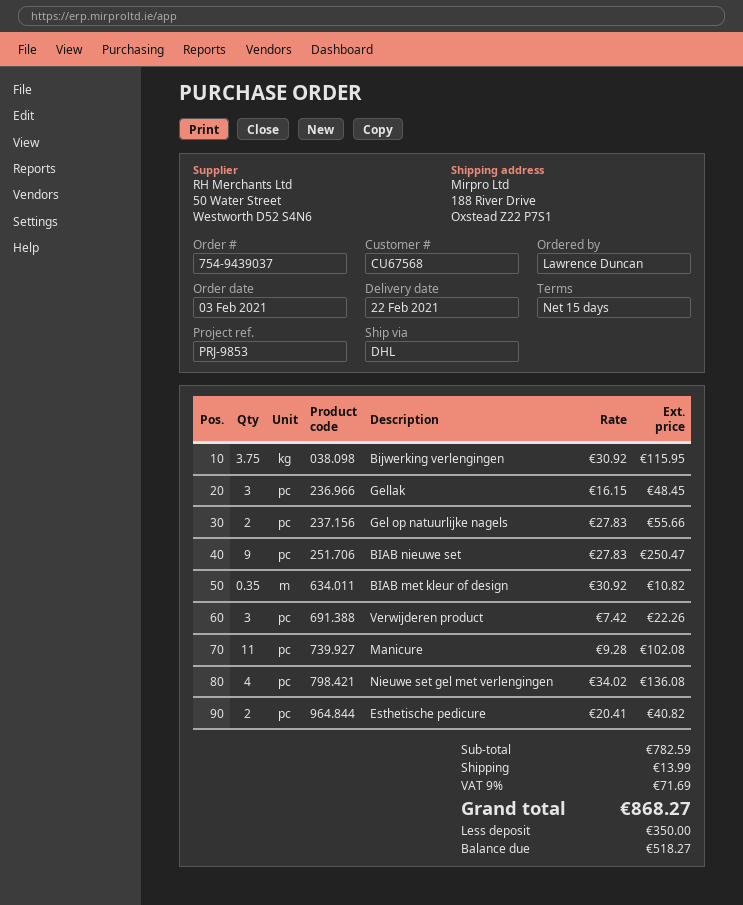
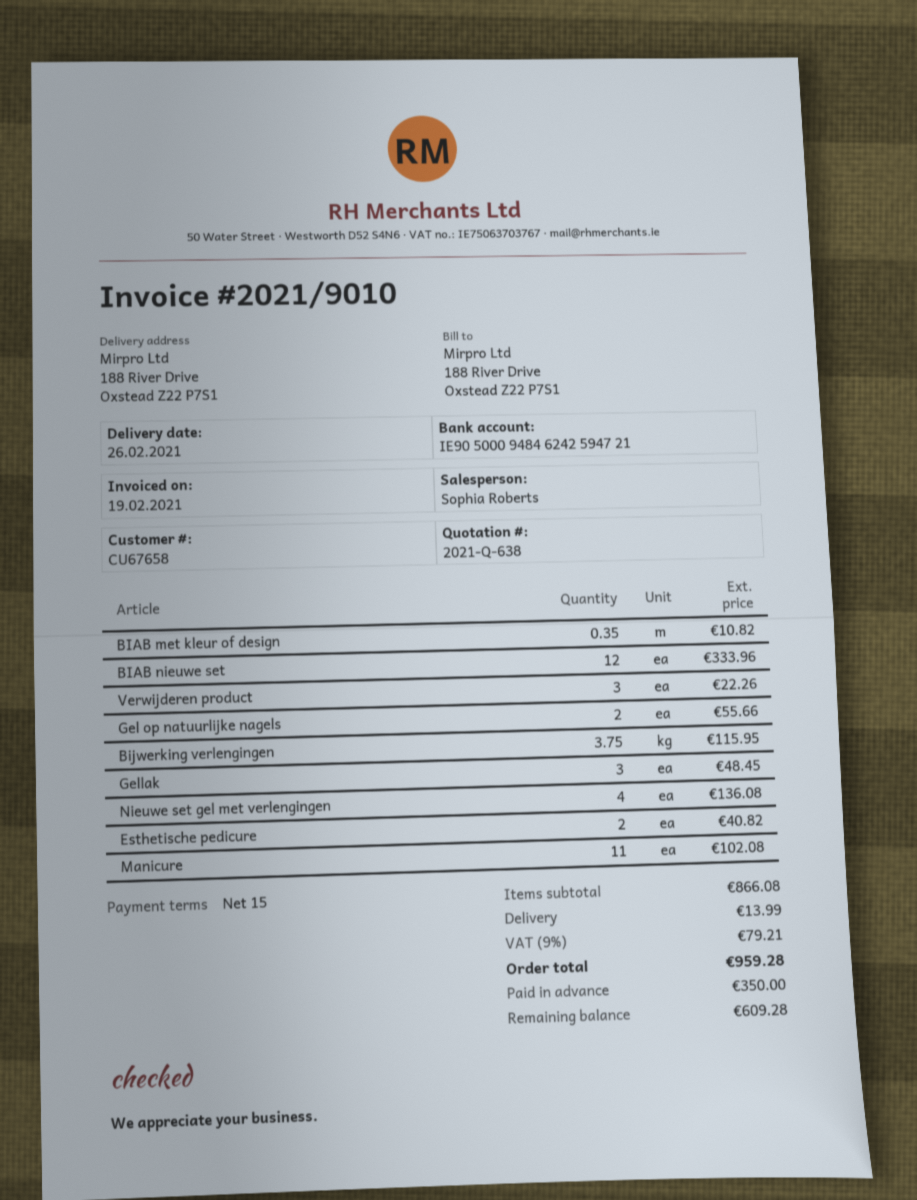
delivery date: 2021-02-22 -> 2021-02-26
customer number: CU67568 -> CU67658
BIAB nieuwe set: 9 for 250.47 -> 12 for 333.96
subtotal: 782.59 -> 866.08
tax: 9% = 71.69 -> 9% = 79.21
total: 868.27 -> 959.28
balance: 518.27 -> 609.28

